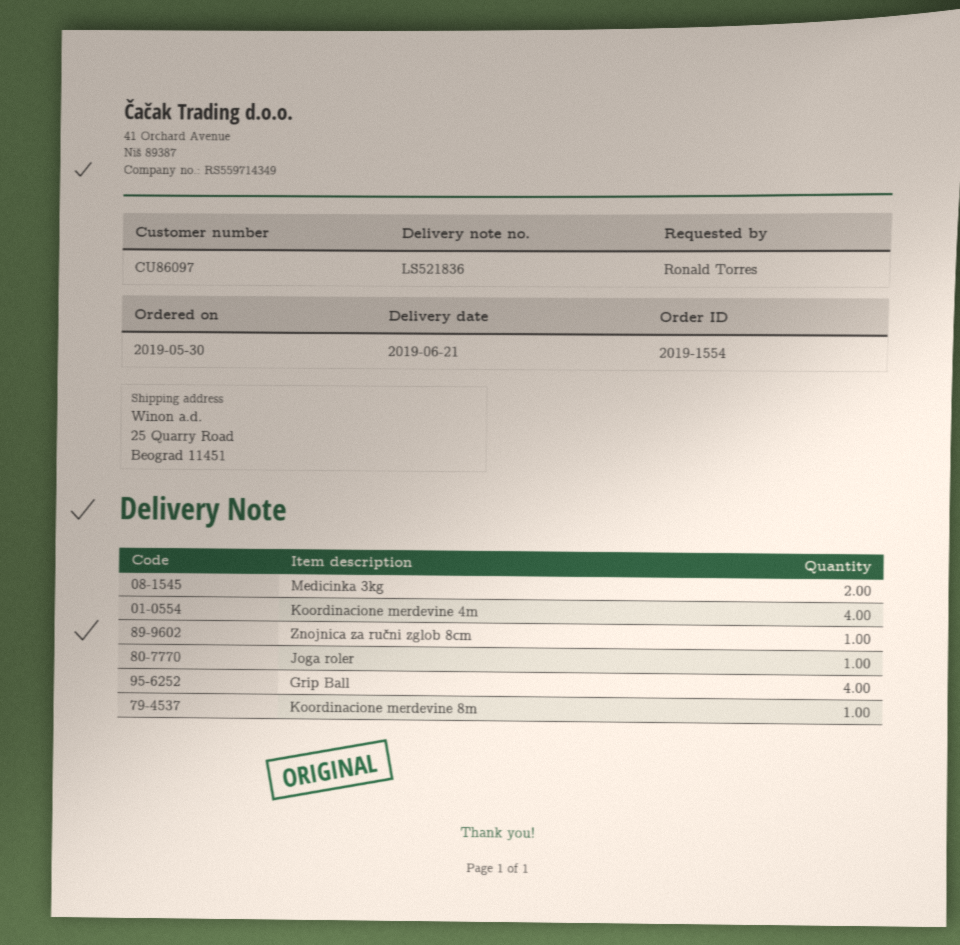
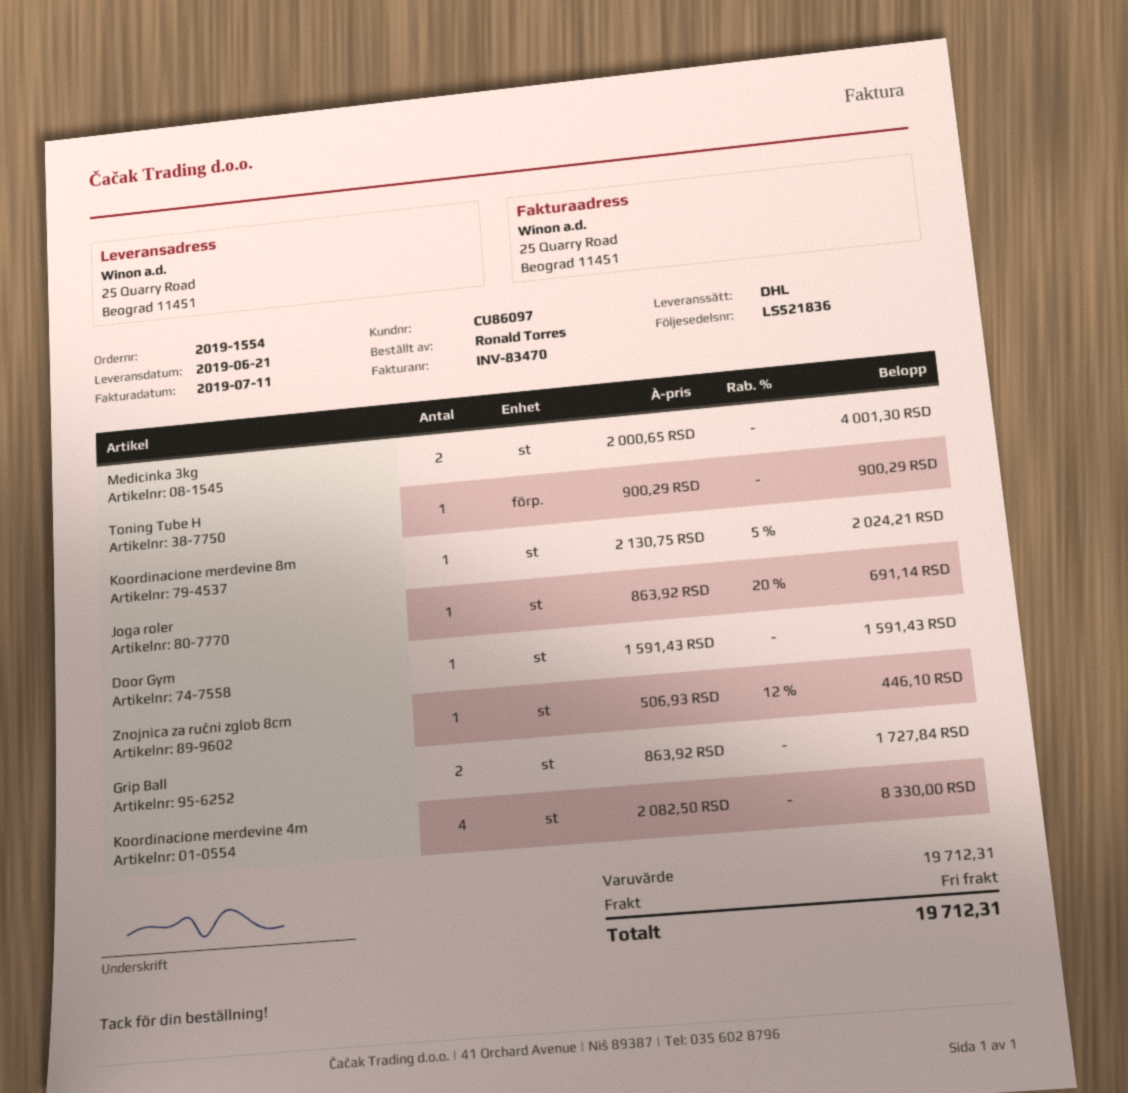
Grip Ball: 4 -> 2
Toning Tube H: none -> 1
Door Gym: none -> 1

